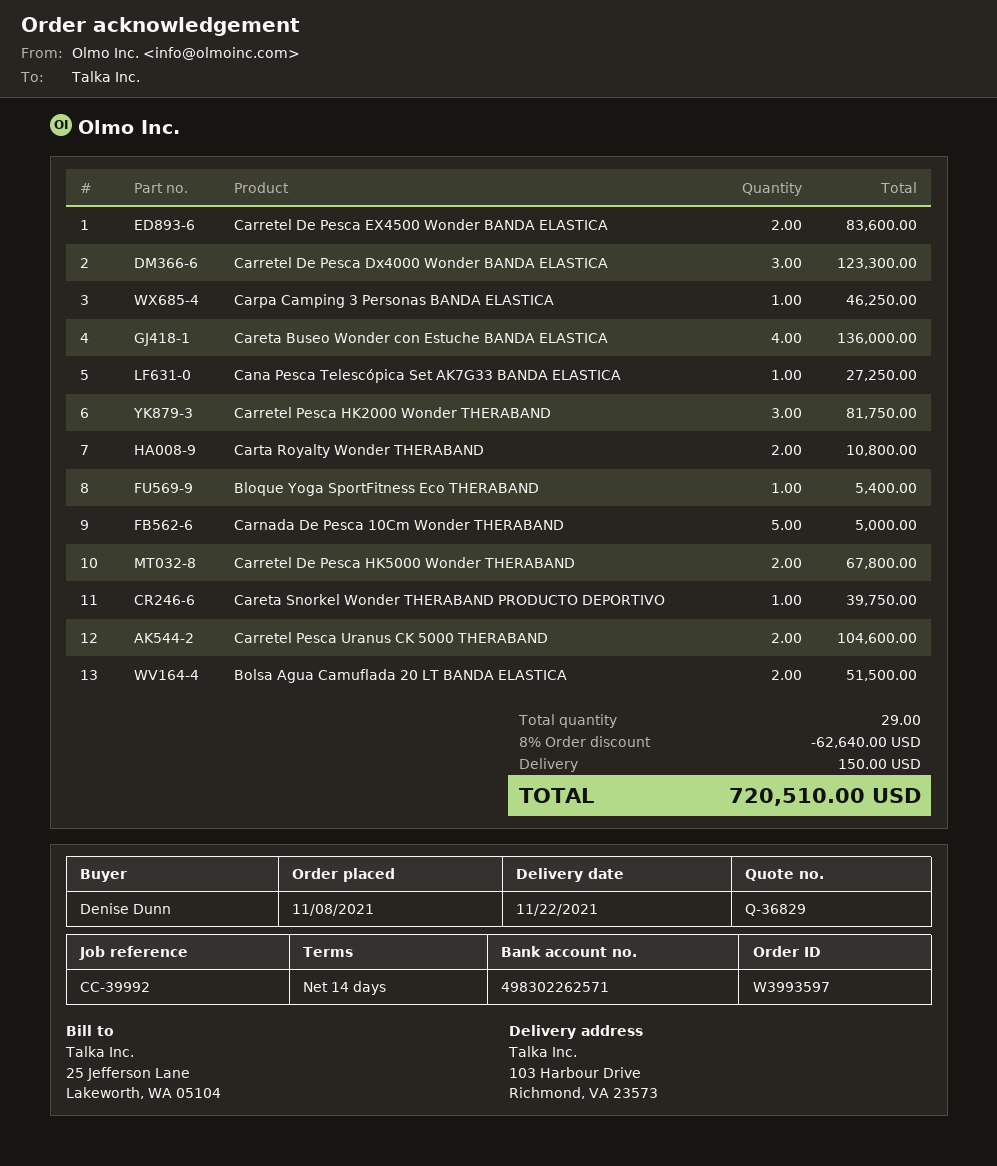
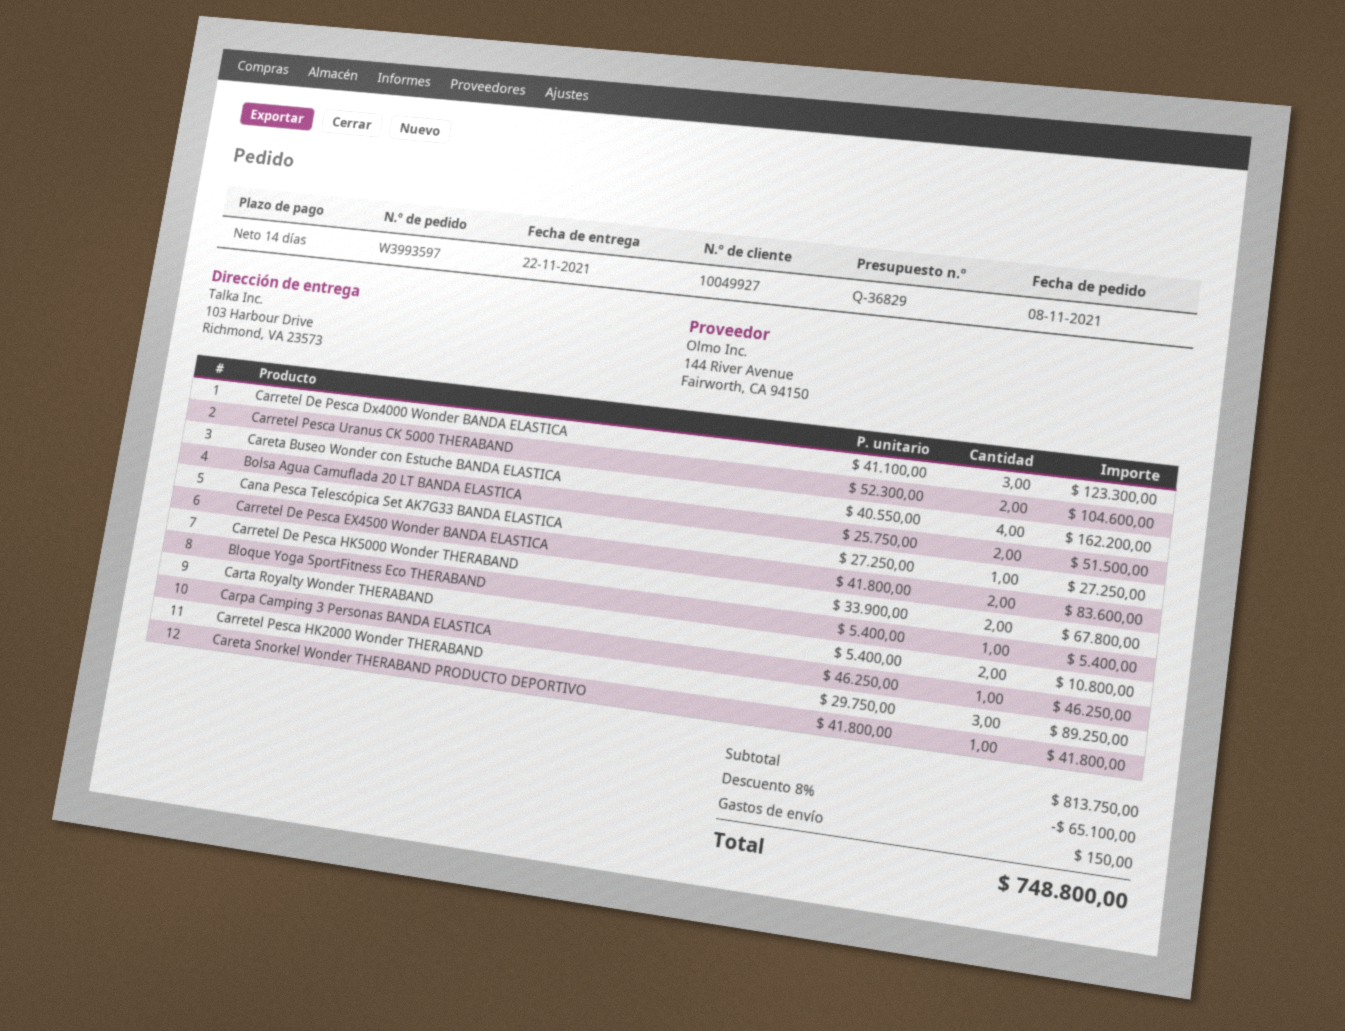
Careta Buseo Wonder con Estuche BANDA ELASTICA: 4 for 136000.00 -> 4 for 162200.00
Carretel Pesca HK2000 Wonder THERABAND: 3 for 81750.00 -> 3 for 89250.00
Carnada De Pesca 10Cm Wonder THERABAND: 5 for 5000.00 -> none
Careta Snorkel Wonder THERABAND PRODUCTO DEPORTIVO: 1 for 39750.00 -> 1 for 41800.00
discount: 8% = 62640.00 -> 8% = 65100.00
total: 720510.00 -> 748800.00

